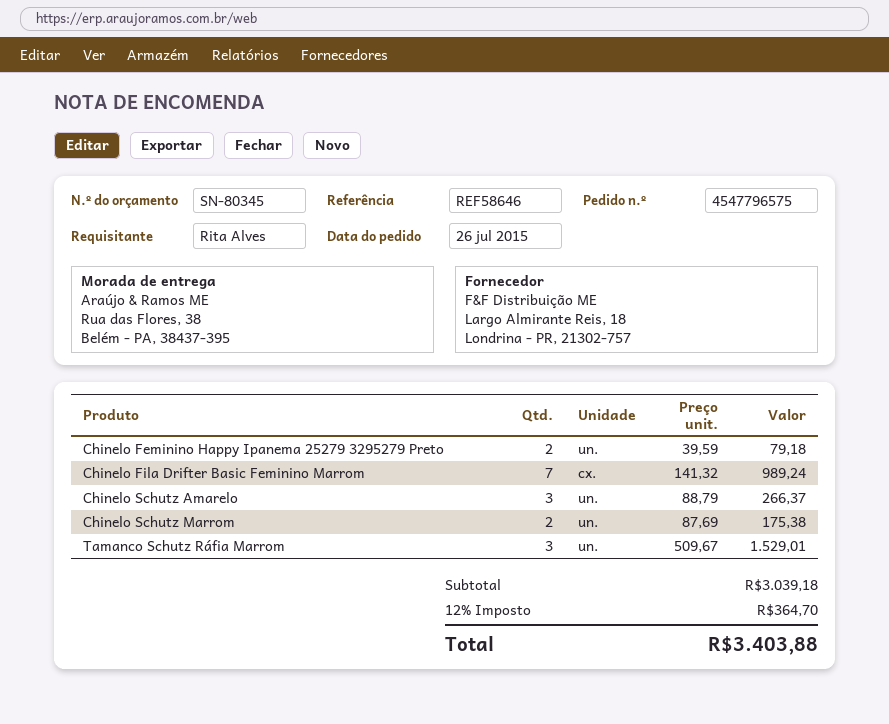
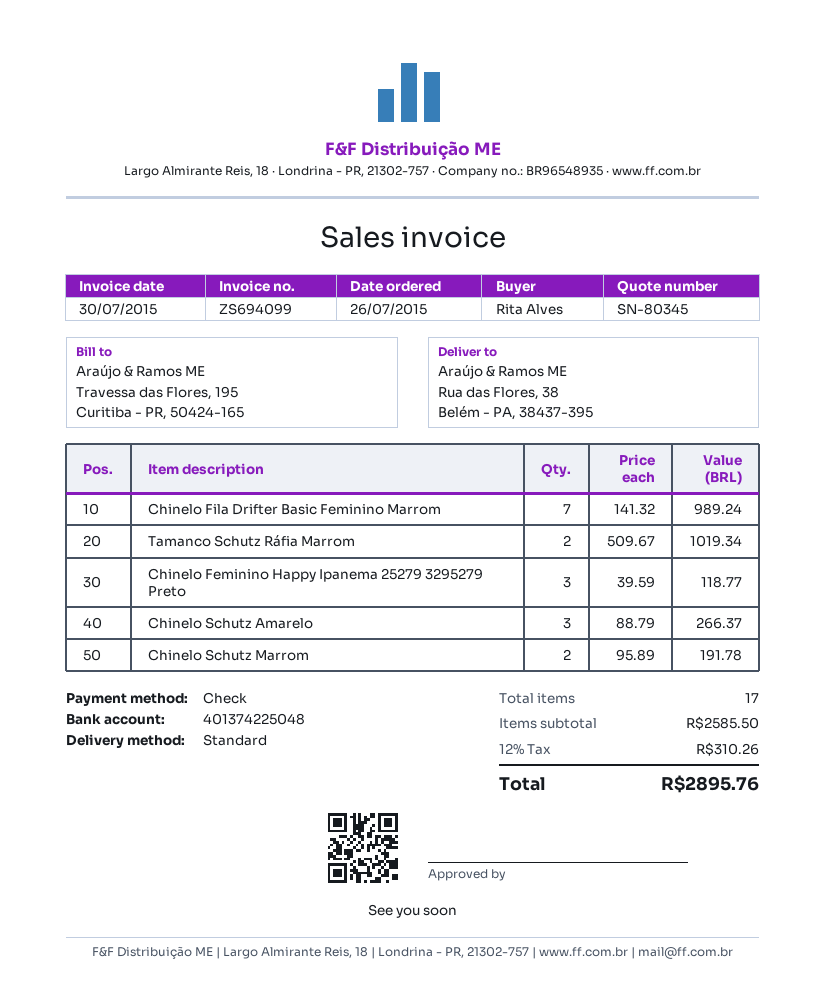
Chinelo Feminino Happy Ipanema 25279 3295279 Preto: 2 x 39.59 = 79.18 -> 3 x 39.59 = 118.77
Chinelo Schutz Marrom: 2 x 87.69 = 175.38 -> 2 x 95.89 = 191.78
Tamanco Schutz Ráfia Marrom: 3 x 509.67 = 1529.01 -> 2 x 509.67 = 1019.34
subtotal: 3039.18 -> 2585.50
tax: 12% = 364.70 -> 12% = 310.26
total: 3403.88 -> 2895.76

